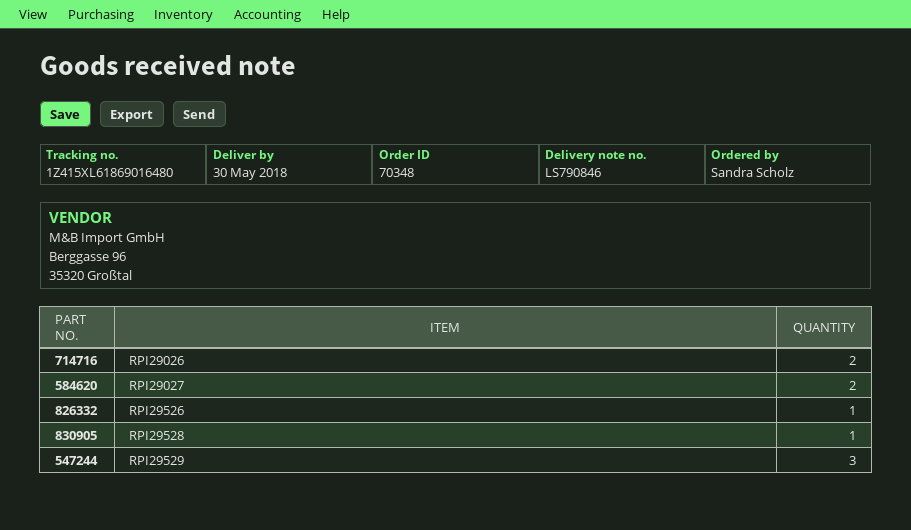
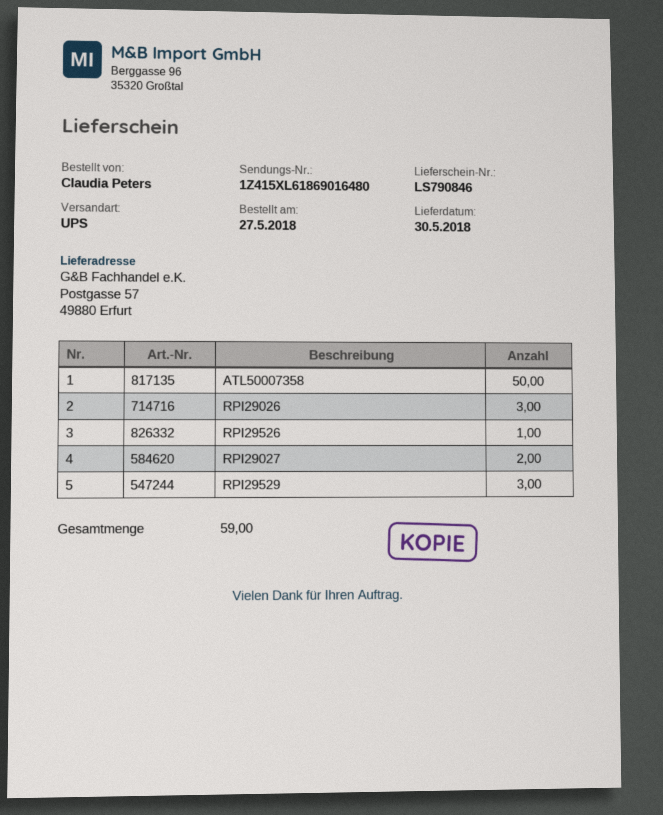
ordered by: Sandra Scholz -> Claudia Peters
RPI29026: 2 -> 3
RPI29528: 1 -> none
ATL50007358: none -> 50

